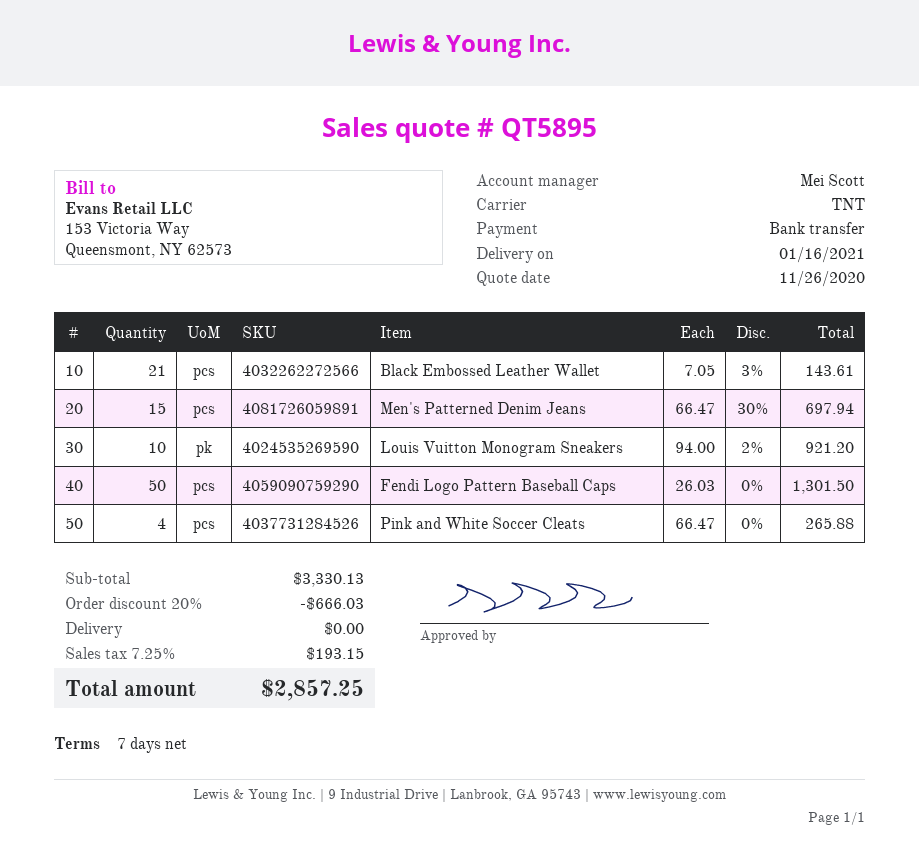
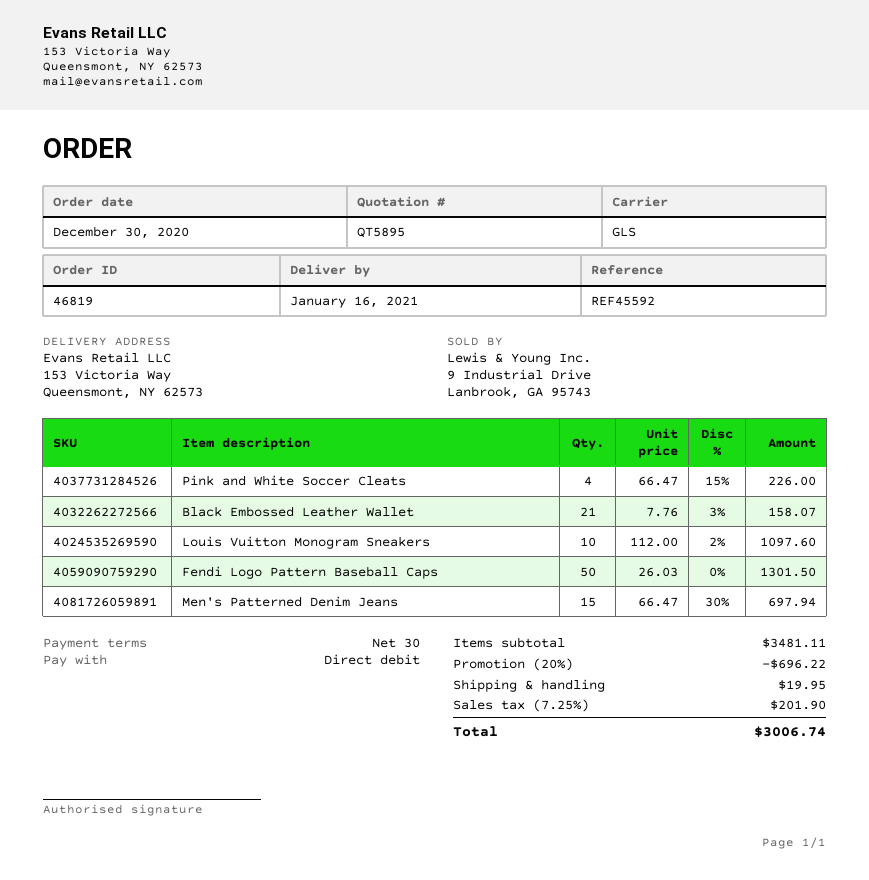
payment terms: 7 days -> 30 days
payment method: bank transfer -> direct debit
shipping method: TNT -> GLS
Black Embossed Leather Wallet: 21 x 7.05 - 3% = 143.61 -> 21 x 7.76 - 3% = 158.07
Louis Vuitton Monogram Sneakers: 10 x 94.00 - 2% = 921.20 -> 10 x 112.00 - 2% = 1097.60
Pink and White Soccer Cleats: 4 x 66.47 = 265.88 -> 4 x 66.47 - 15% = 226.00
subtotal: 3330.13 -> 3481.11
discount: 20% = 666.03 -> 20% = 696.22
shipping: 0.00 -> 19.95
tax: 7.25% = 193.15 -> 7.25% = 201.90
total: 2857.25 -> 3006.74

